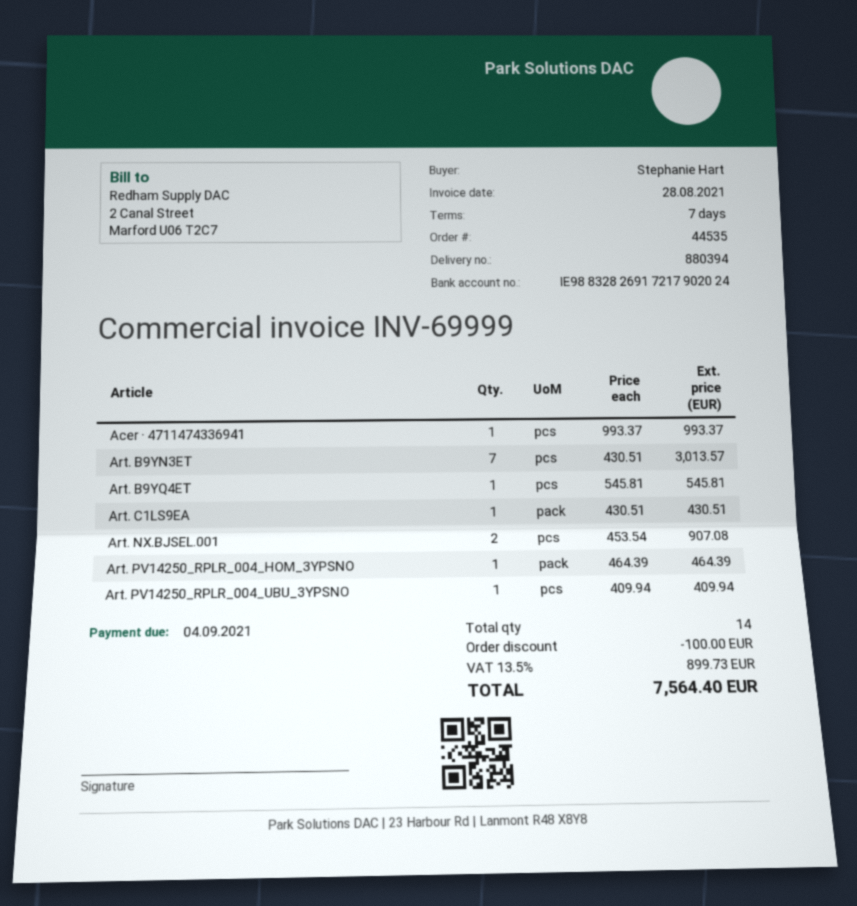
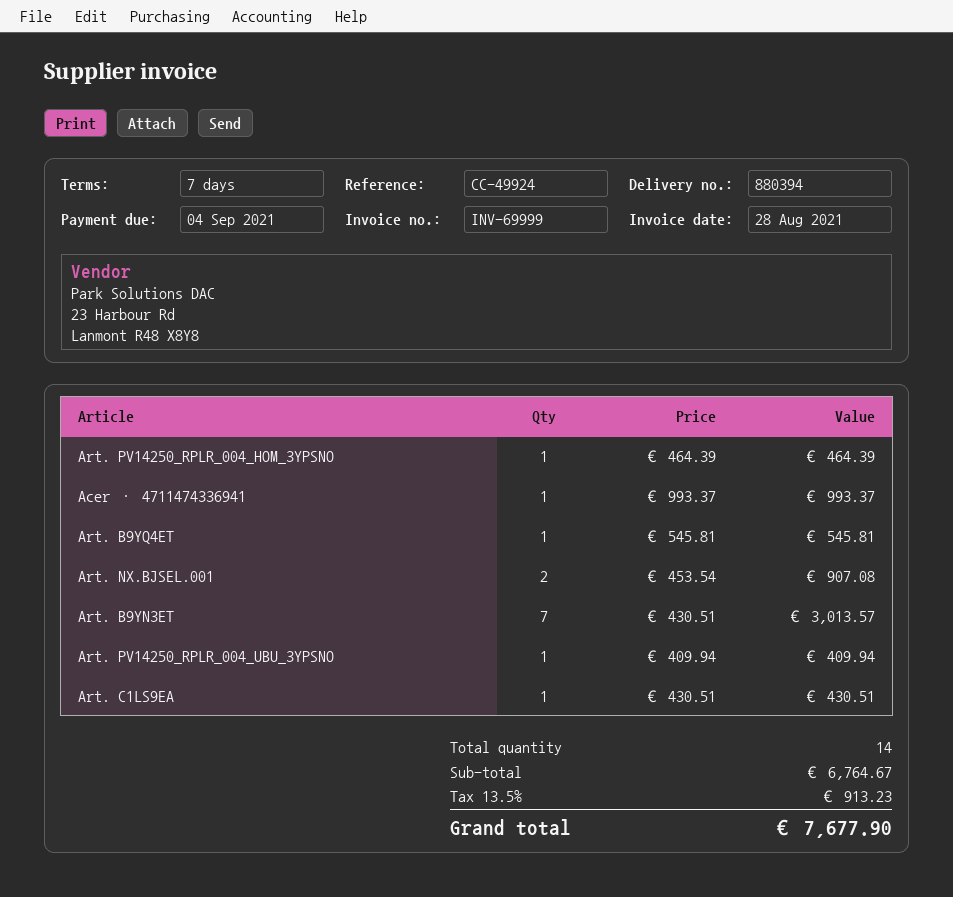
discount: 100.00 -> none
tax: 13.5% = 899.73 -> 13.5% = 913.23
total: 7564.40 -> 7677.90

